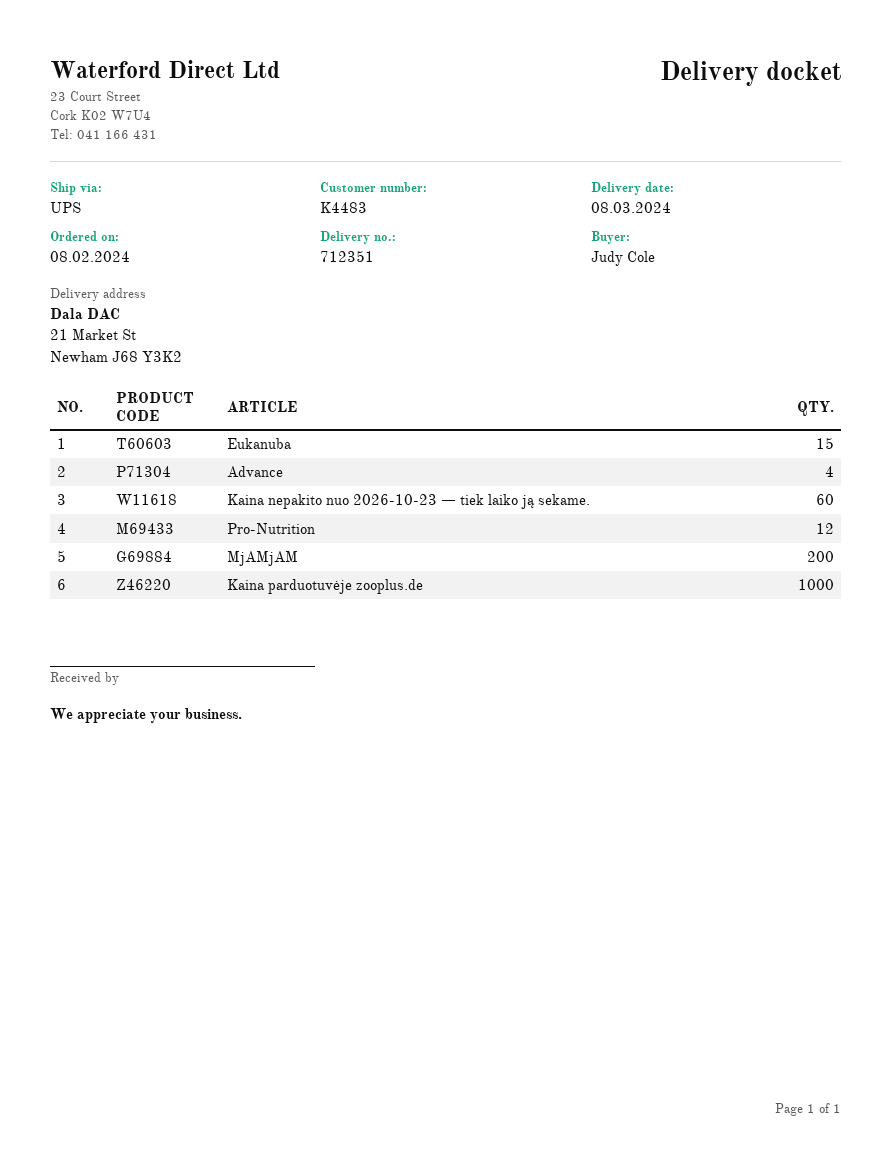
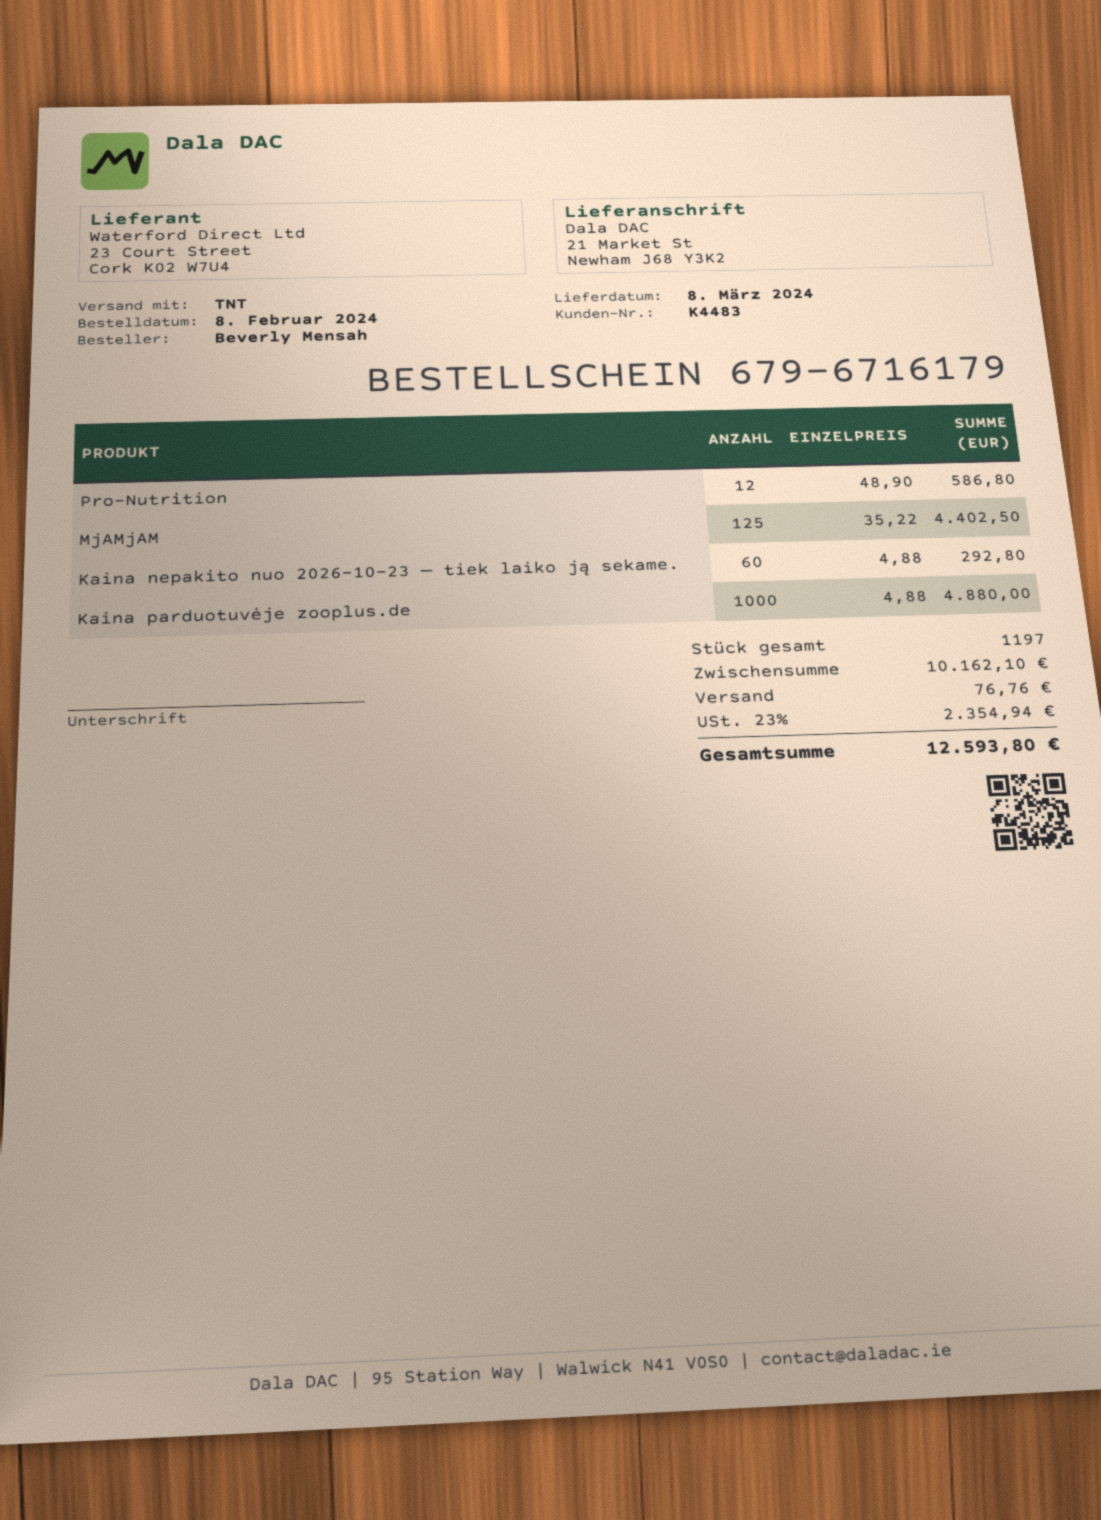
ordered by: Judy Cole -> Beverly Mensah
shipping method: UPS -> TNT
Eukanuba: 15 -> none
Advance: 4 -> none
MjAMjAM: 200 -> 125

